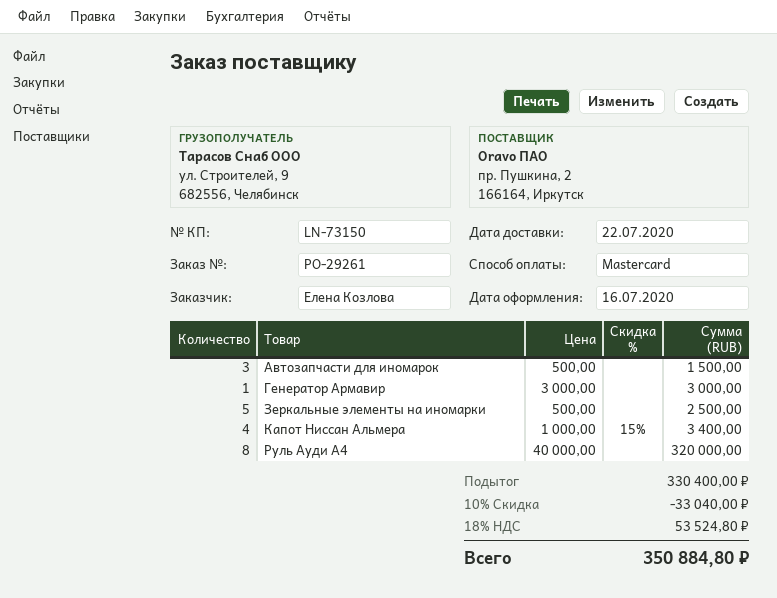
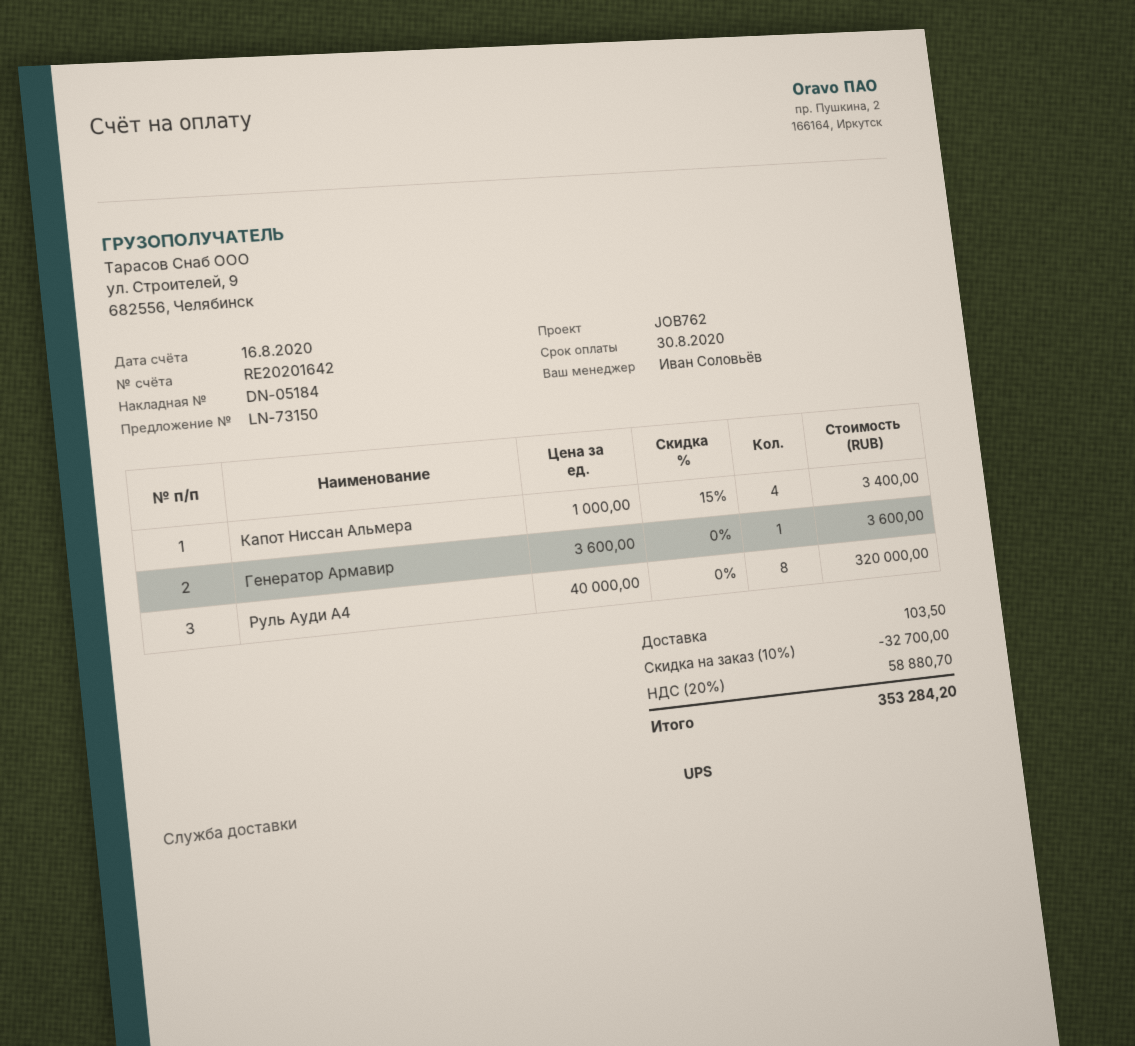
Автозапчасти для иномарок: 3 x 500.00 = 1500.00 -> none
Генератор Армавир: 1 x 3000.00 = 3000.00 -> 1 x 3600.00 = 3600.00
Зеркальные элементы на иномарки: 5 x 500.00 = 2500.00 -> none
discount: 10% = 33040.00 -> 10% = 32700.00
shipping: none -> 103.50
tax: 18% = 53524.80 -> 20% = 58880.70
total: 350884.80 -> 353284.20

